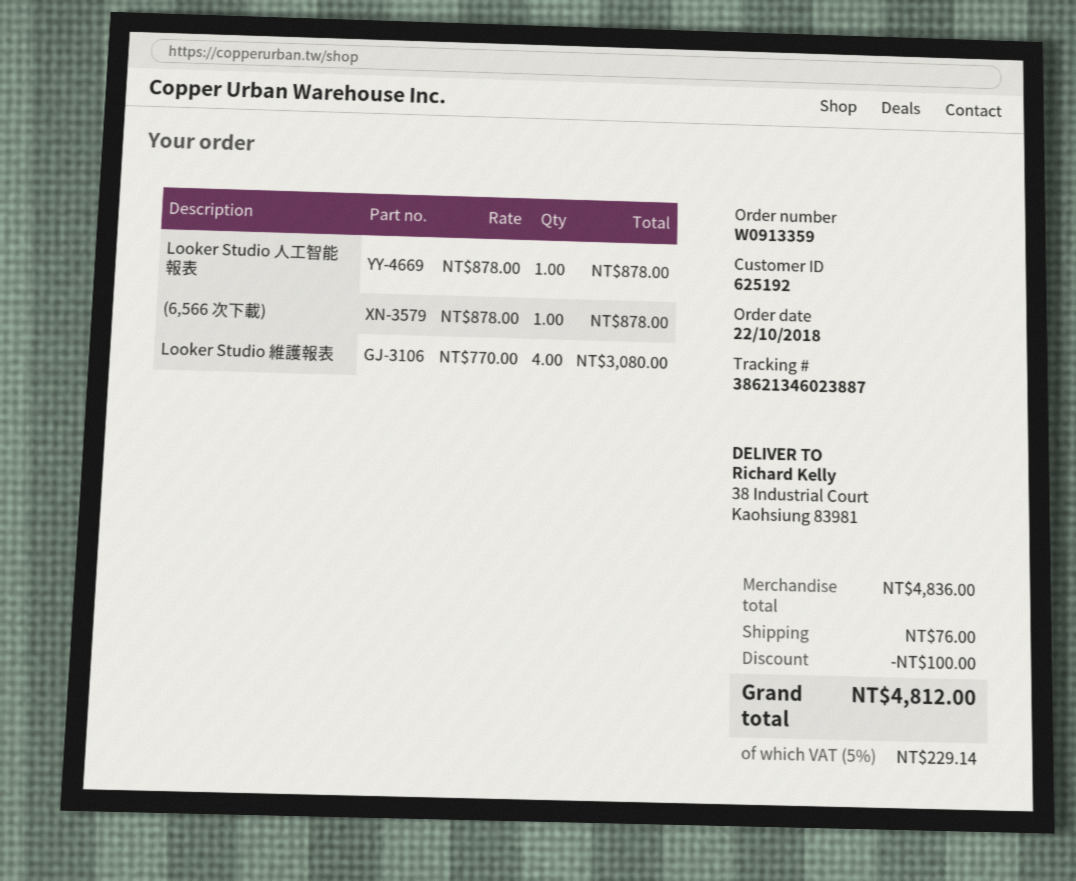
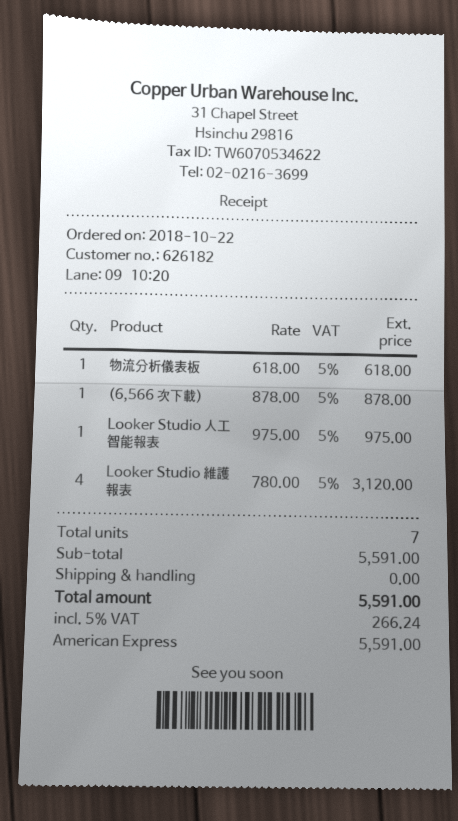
customer number: 625192 -> 626182
Looker Studio 人工智能報表: 1 x 878.00 = 878.00 -> 1 x 975.00 = 975.00
Looker Studio 維護報表: 4 x 770.00 = 3080.00 -> 4 x 780.00 = 3120.00
物流分析儀表板: none -> 1 x 618.00 = 618.00
subtotal: 4836.00 -> 5591.00
discount: 100.00 -> none
shipping: 76.00 -> 0.00
tax: 5% = 229.14 -> 5% = 266.24
total: 4812.00 -> 5591.00

